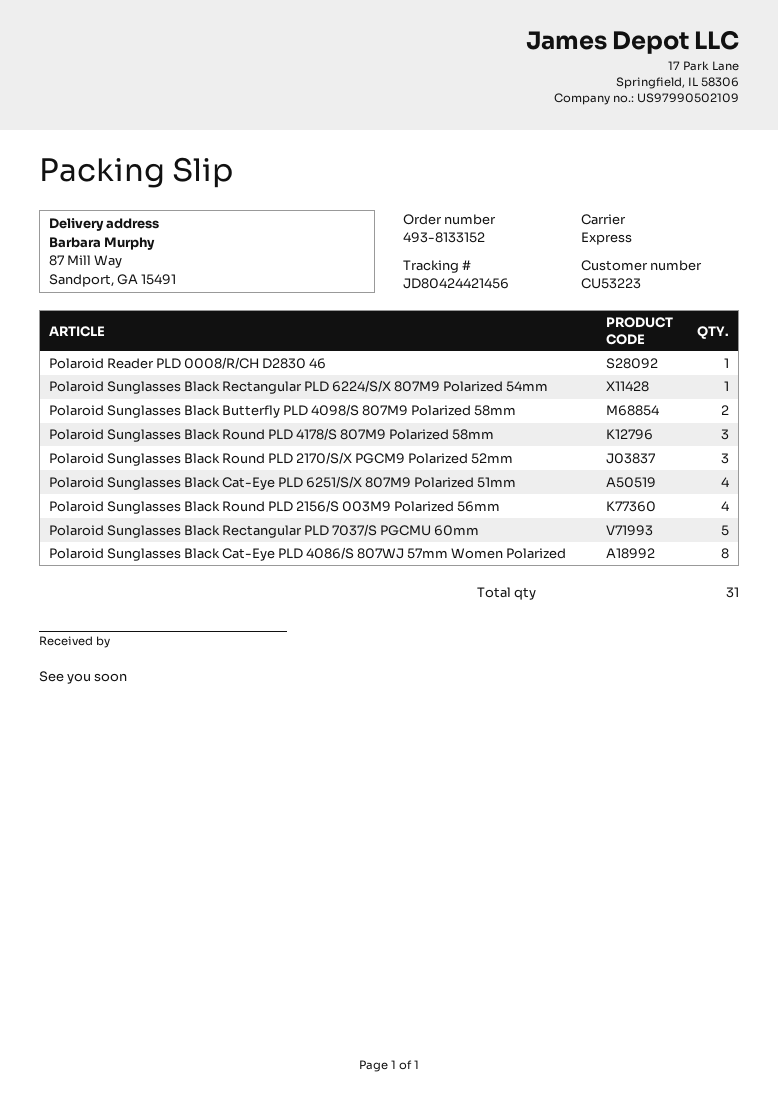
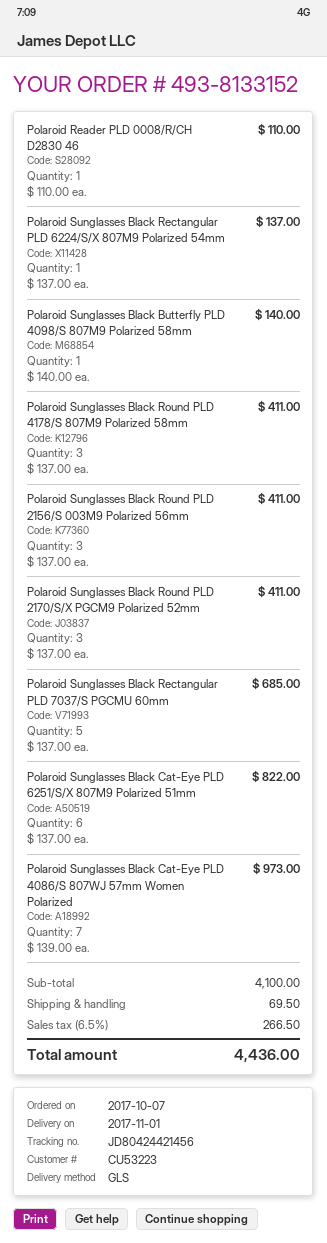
shipping method: express -> GLS
Polaroid Sunglasses Black Butterfly PLD 4098/S 807M9 Polarized 58mm: 2 -> 1
Polaroid Sunglasses Black Cat-Eye PLD 6251/S/X 807M9 Polarized 51mm: 4 -> 6
Polaroid Sunglasses Black Round PLD 2156/S 003M9 Polarized 56mm: 4 -> 3
Polaroid Sunglasses Black Cat-Eye PLD 4086/S 807WJ 57mm Women Polarized: 8 -> 7

